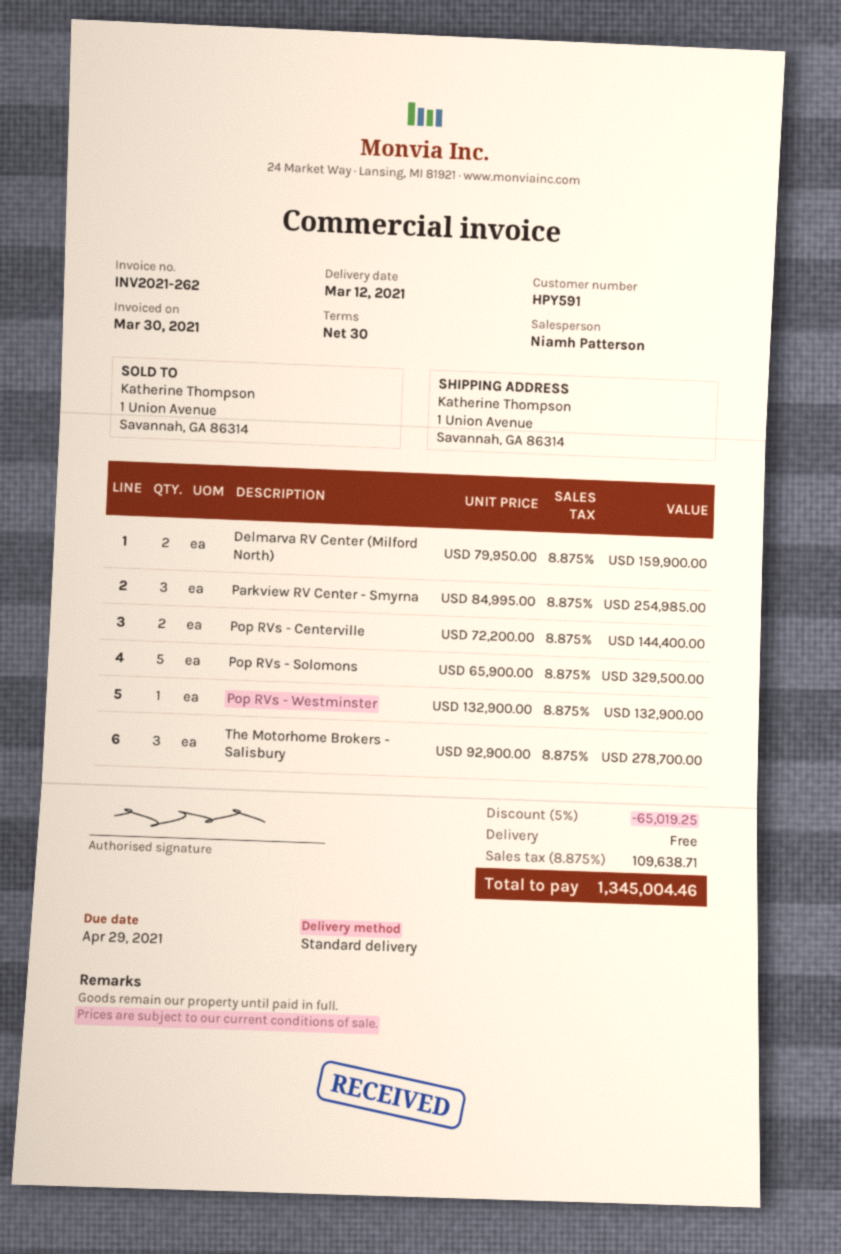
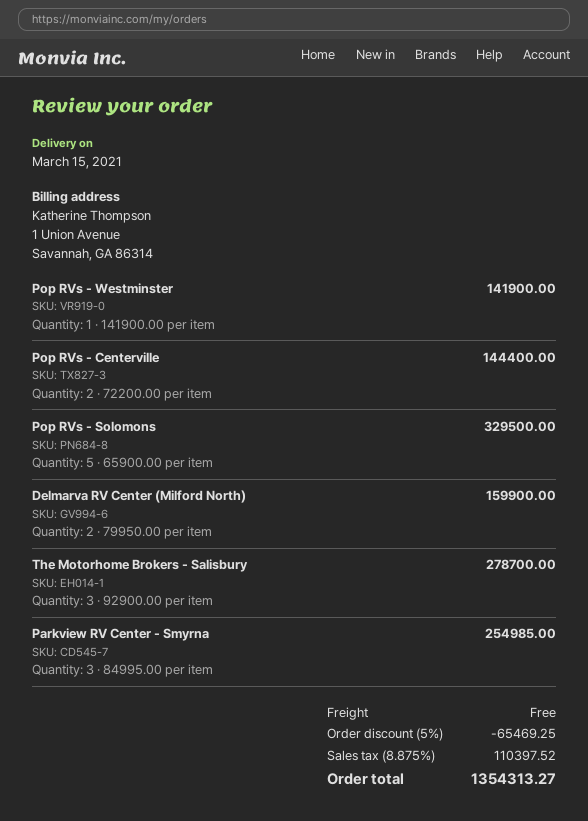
delivery date: 2021-03-12 -> 2021-03-15
Pop RVs - Westminster: 1 x 132900.00 = 132900.00 -> 1 x 141900.00 = 141900.00
discount: 5% = 65019.25 -> 5% = 65469.25
tax: 8.875% = 109638.71 -> 8.875% = 110397.52
total: 1345004.46 -> 1354313.27

